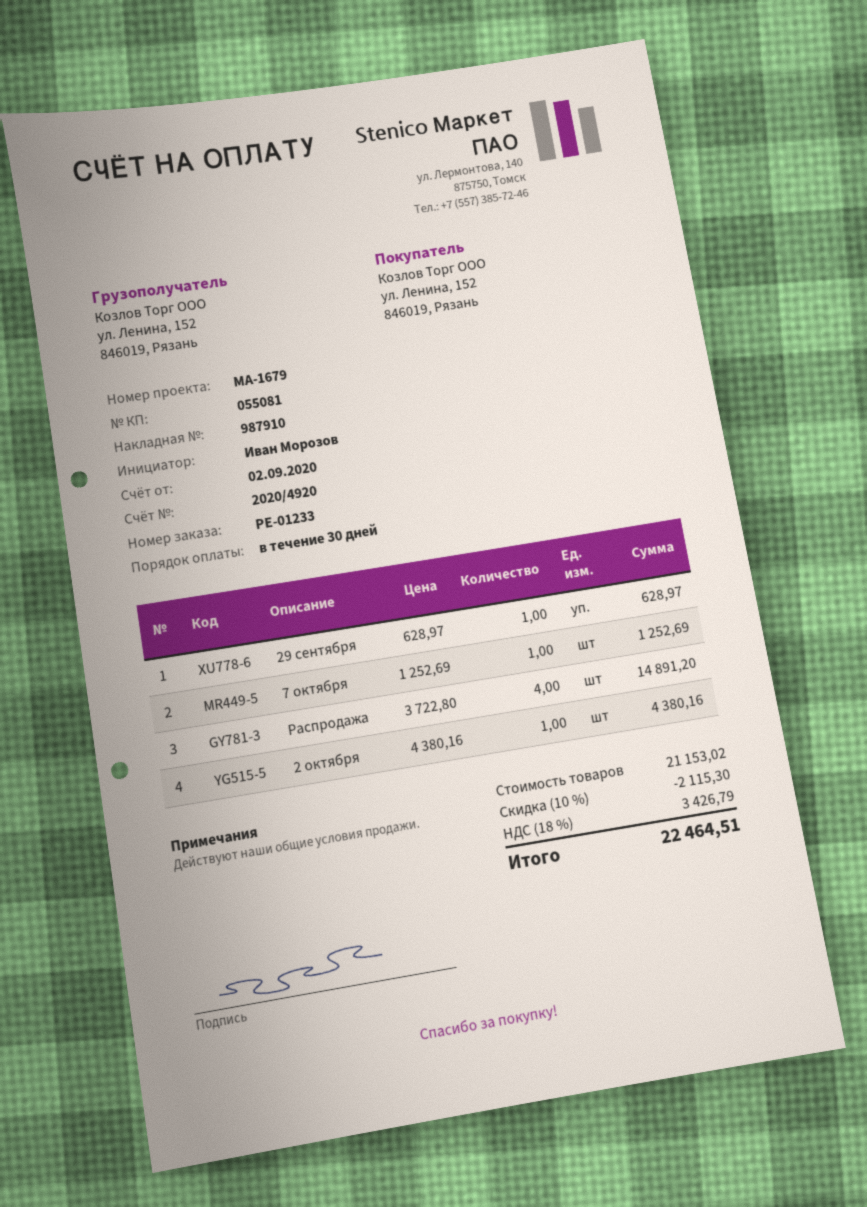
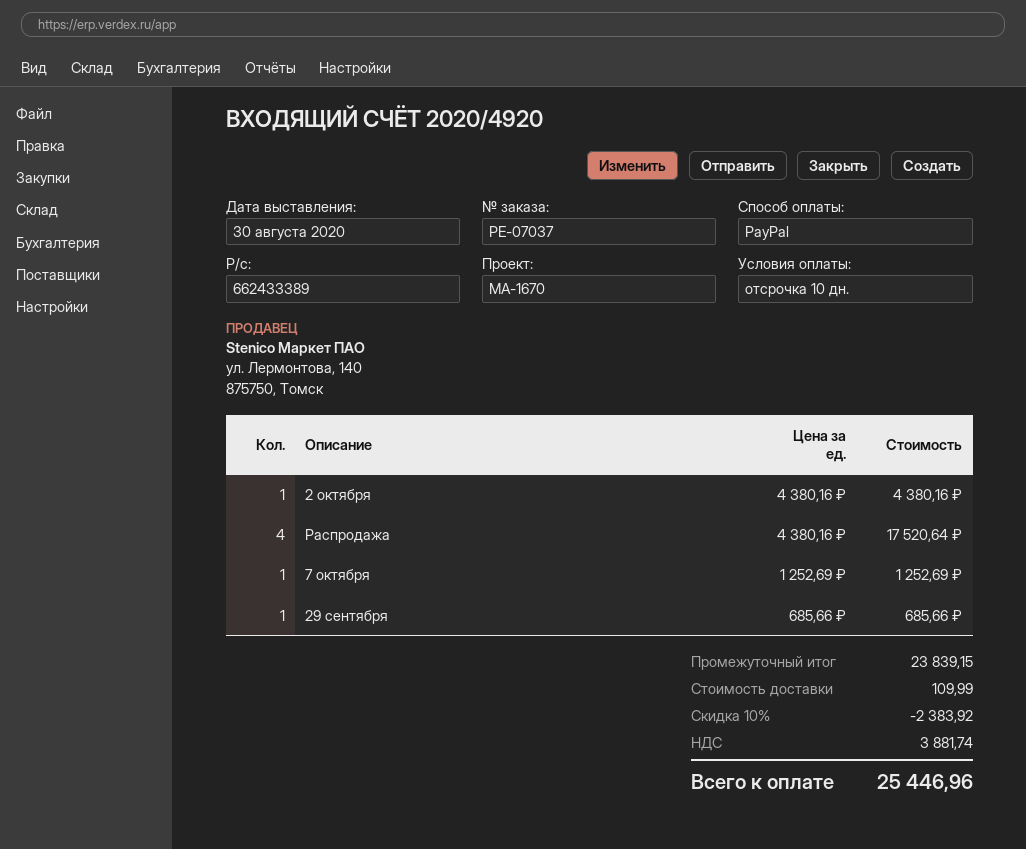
order number: PE-01233 -> PE-07037
invoice date: 2020-09-02 -> 2020-08-30
payment terms: 30 days -> 10 days
reference: MA-1679 -> MA-1670
29 сентября: 1 x 628.97 = 628.97 -> 1 x 685.66 = 685.66
Распродажа: 4 x 3722.80 = 14891.20 -> 4 x 4380.16 = 17520.64
subtotal: 21153.02 -> 23839.15
discount: 10% = 2115.30 -> 10% = 2383.92
shipping: none -> 109.99
tax: 3426.79 -> 3881.74
total: 22464.51 -> 25446.96

